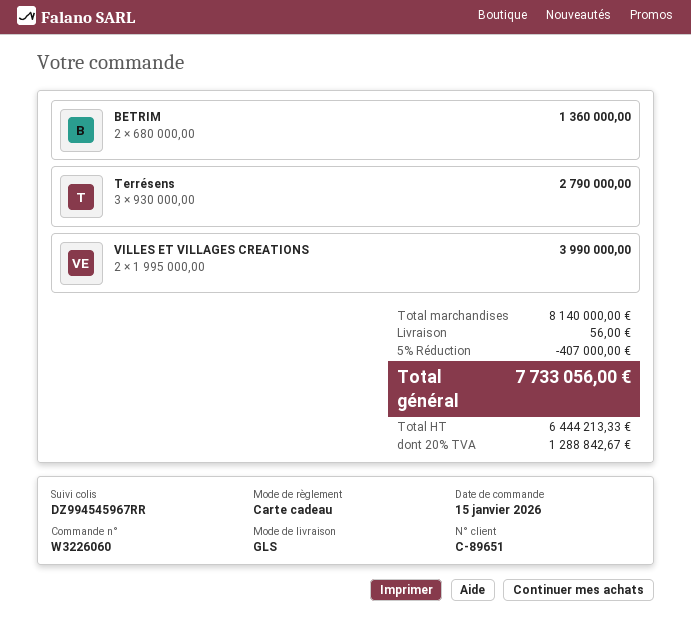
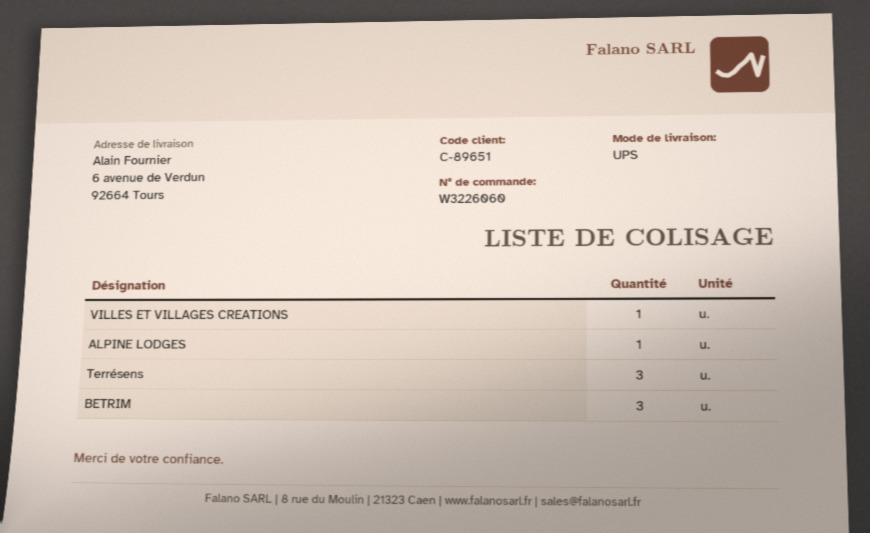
shipping method: GLS -> UPS
BETRIM: 2 -> 3
VILLES ET VILLAGES CREATIONS: 2 -> 1
ALPINE LODGES: none -> 1

